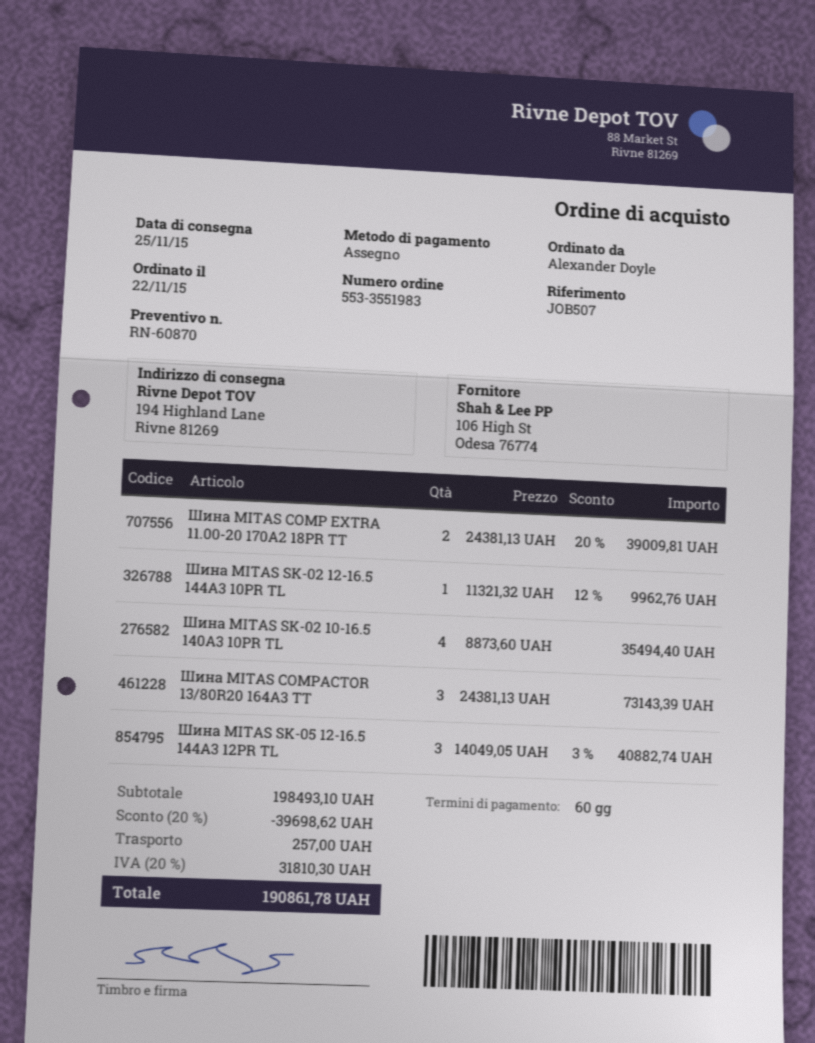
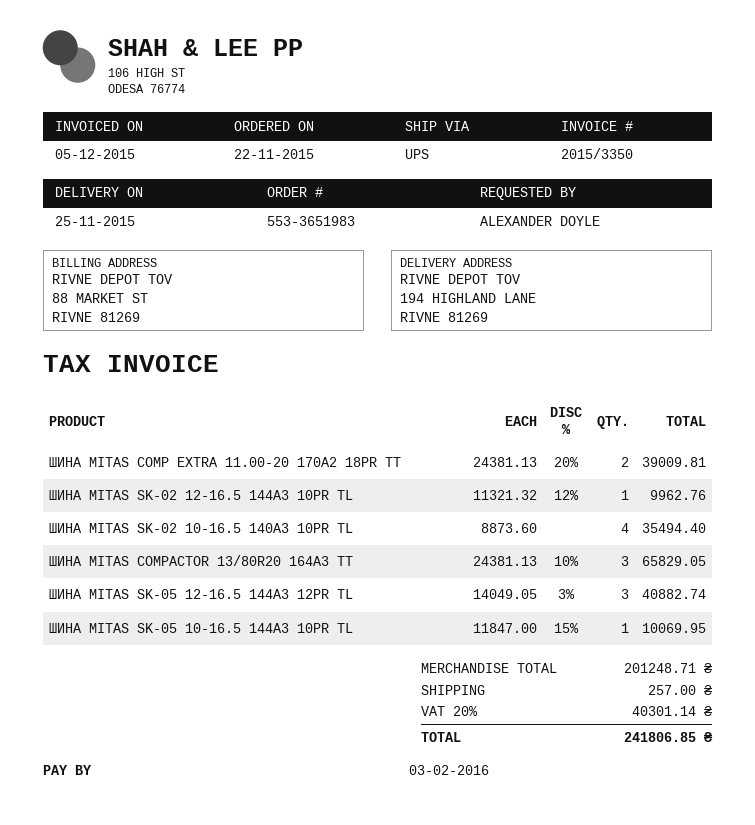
order number: 553-3551983 -> 553-3651983
Шина MITAS COMPACTOR 13/80R20 164A3 TT: 3 x 24381.13 = 73143.39 -> 3 x 24381.13 - 10% = 65829.05
ШИНА MITAS SK-05 10-16.5 144A3 10PR TL: none -> 1 x 11847.00 - 15% = 10069.95
subtotal: 198493.10 -> 201248.71
discount: 20% = 39698.62 -> none
tax: 20% = 31810.30 -> 20% = 40301.14
total: 190861.78 -> 241806.85

